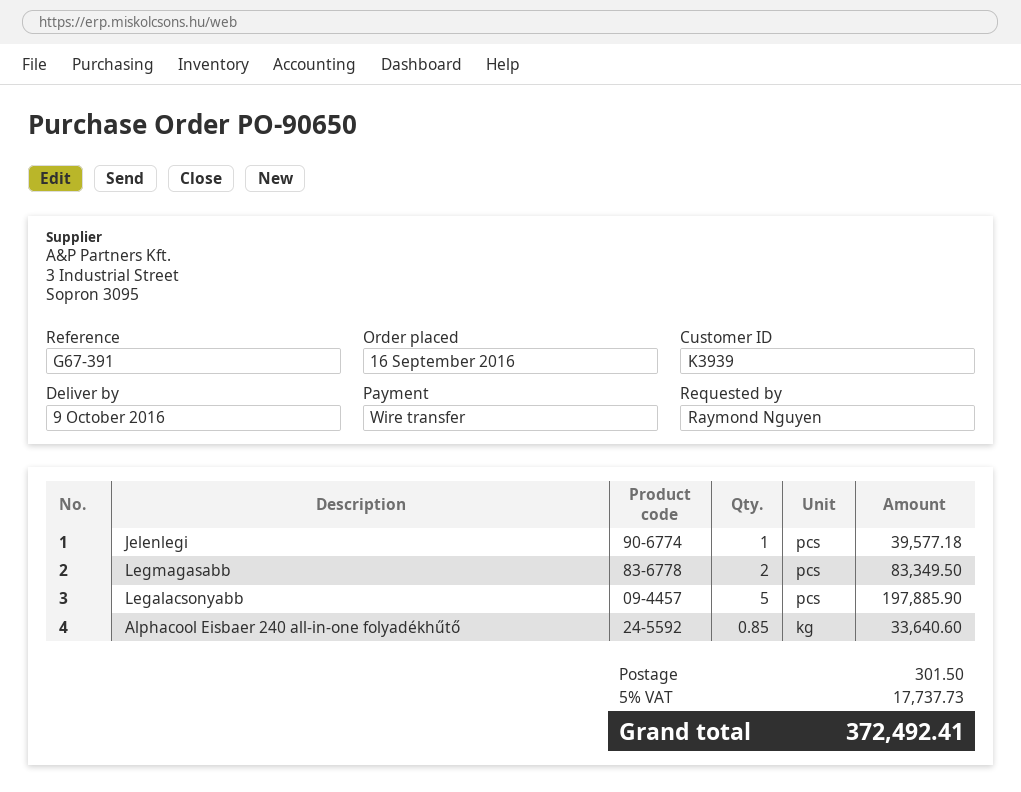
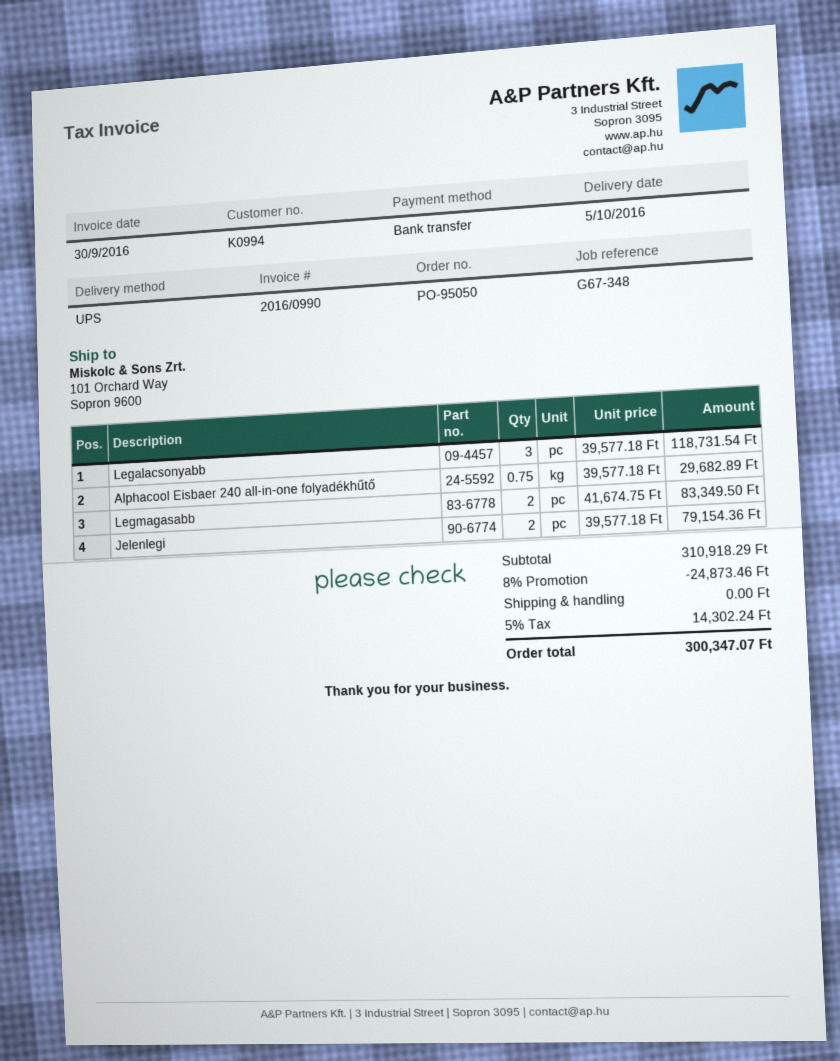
order number: PO-90650 -> PO-95050
delivery date: 2016-10-09 -> 2016-10-05
customer number: K3939 -> K0994
reference: G67-391 -> G67-348
Jelenlegi: 1 for 39577.18 -> 2 for 79154.36
Legalacsonyabb: 5 for 197885.90 -> 3 for 118731.54
Alphacool Eisbaer 240 all-in-one folyadékhűtő: 0.85 for 33640.60 -> 0.75 for 29682.89
discount: none -> 8% = 24873.46
shipping: 301.50 -> 0.00
tax: 5% = 17737.73 -> 5% = 14302.24
total: 372492.41 -> 300347.07

